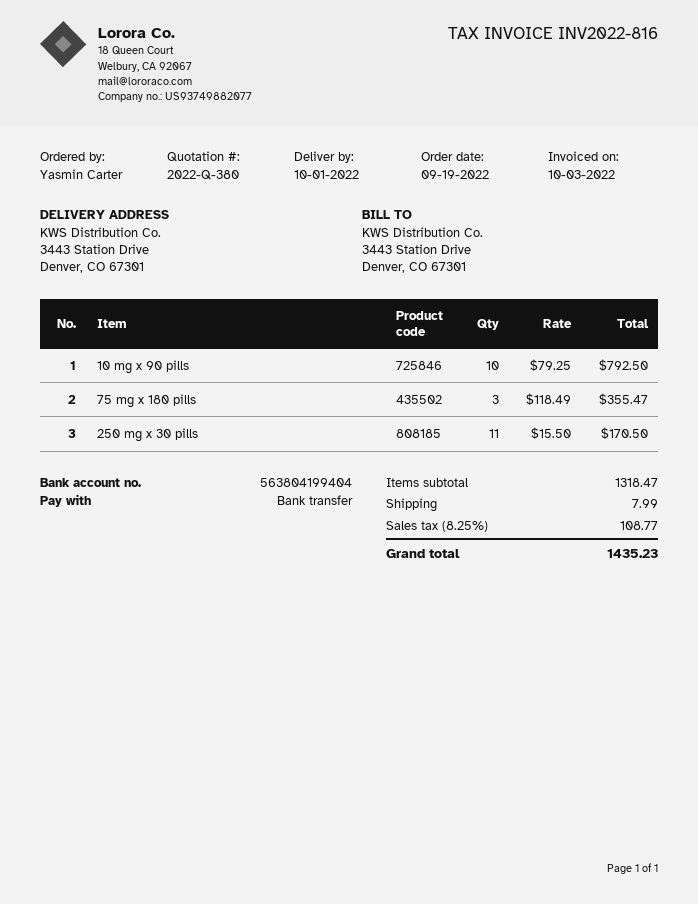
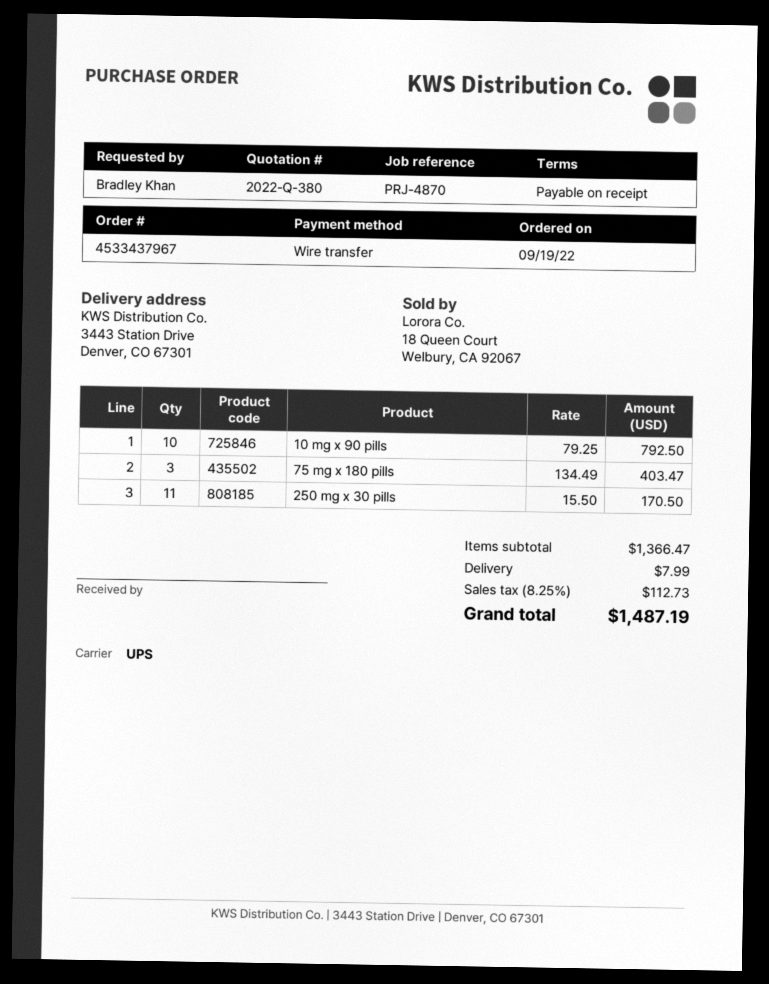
ordered by: Yasmin Carter -> Bradley Khan
75 mg x 180 pills: 3 x 118.49 = 355.47 -> 3 x 134.49 = 403.47
subtotal: 1318.47 -> 1366.47
tax: 8.25% = 108.77 -> 8.25% = 112.73
total: 1435.23 -> 1487.19

